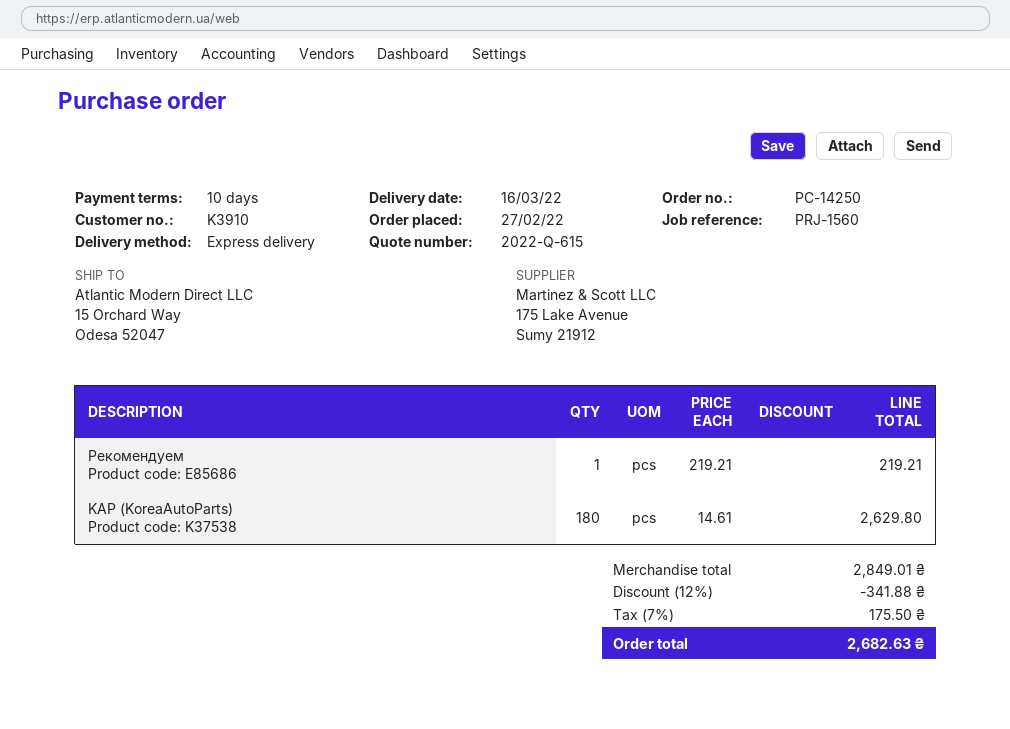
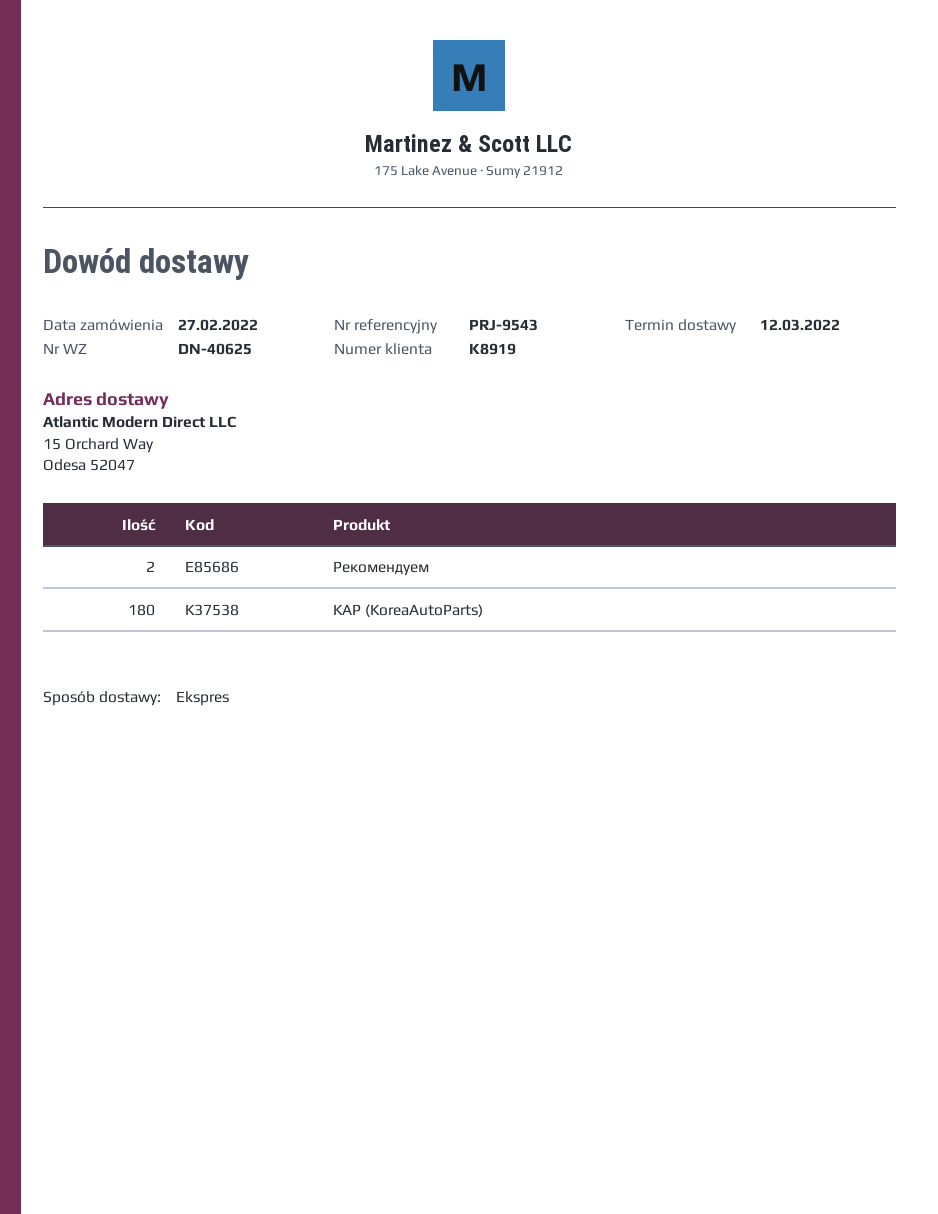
delivery date: 2022-03-16 -> 2022-03-12
customer number: K3910 -> K8919
reference: PRJ-1560 -> PRJ-9543
Рекомендуем: 1 -> 2

